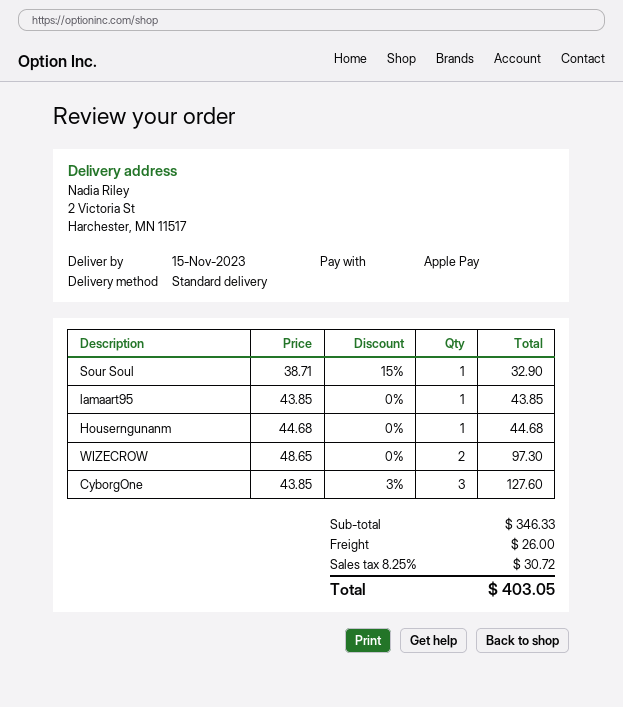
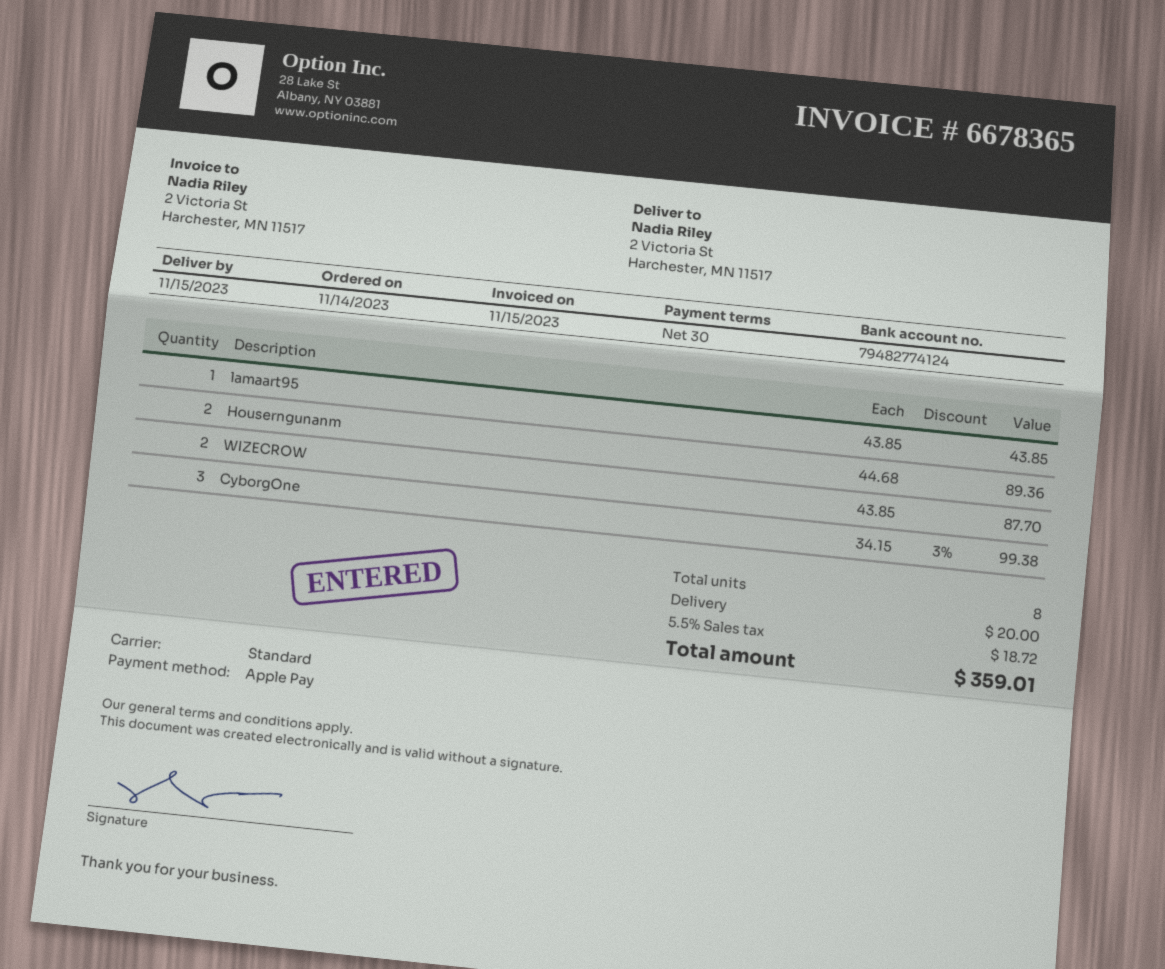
Sour Soul: 1 x 38.71 - 15% = 32.90 -> none
Houserngunanm: 1 x 44.68 = 44.68 -> 2 x 44.68 = 89.36
WIZECROW: 2 x 48.65 = 97.30 -> 2 x 43.85 = 87.70
CyborgOne: 3 x 43.85 - 3% = 127.60 -> 3 x 34.15 - 3% = 99.38
shipping: 26.00 -> 20.00
tax: 8.25% = 30.72 -> 5.5% = 18.72
total: 403.05 -> 359.01

